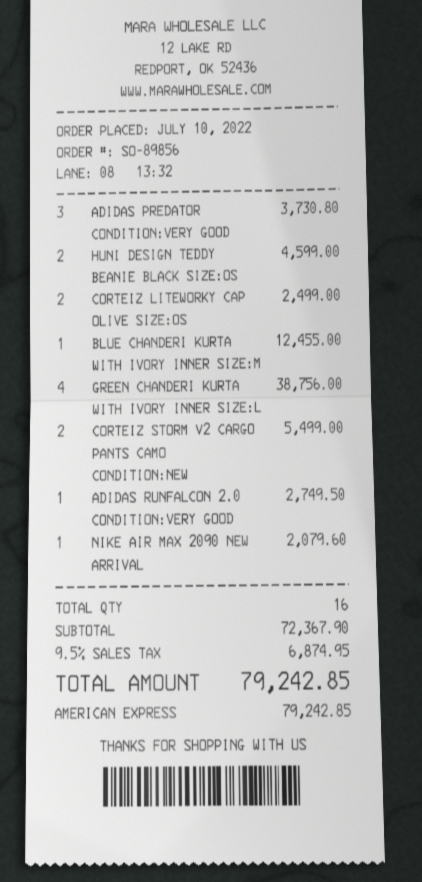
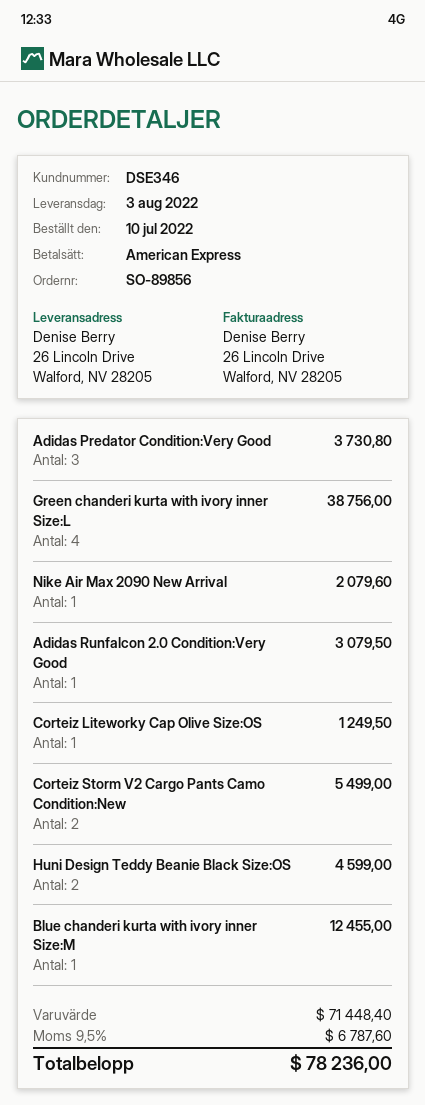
CORTEIZ LITEWORKY CAP OLIVE SIZE:OS: 2 for 2499.00 -> 1 for 1249.50
ADIDAS RUNFALCON 2.0 CONDITION:VERY GOOD: 1 for 2749.50 -> 1 for 3079.50
subtotal: 72367.90 -> 71448.40
tax: 9.5% = 6874.95 -> 9.5% = 6787.60
total: 79242.85 -> 78236.00

